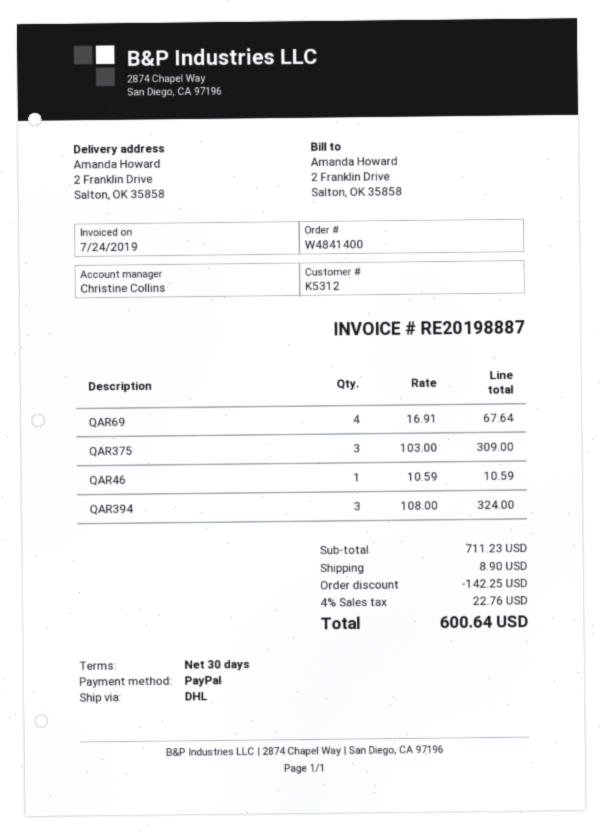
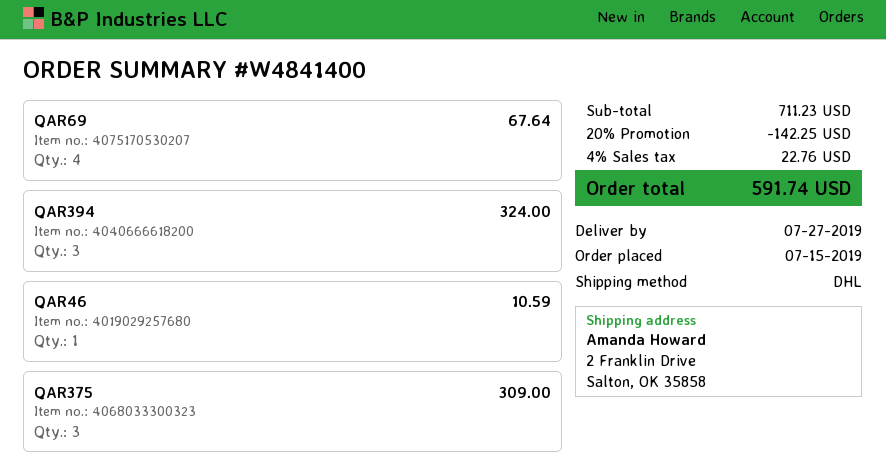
shipping: 8.90 -> none
total: 600.64 -> 591.74

